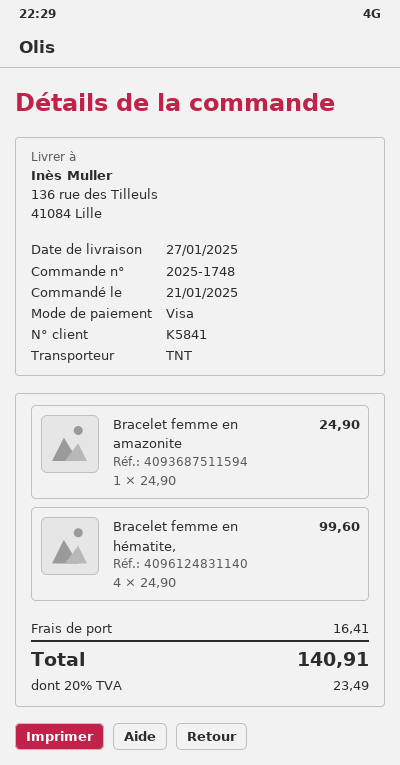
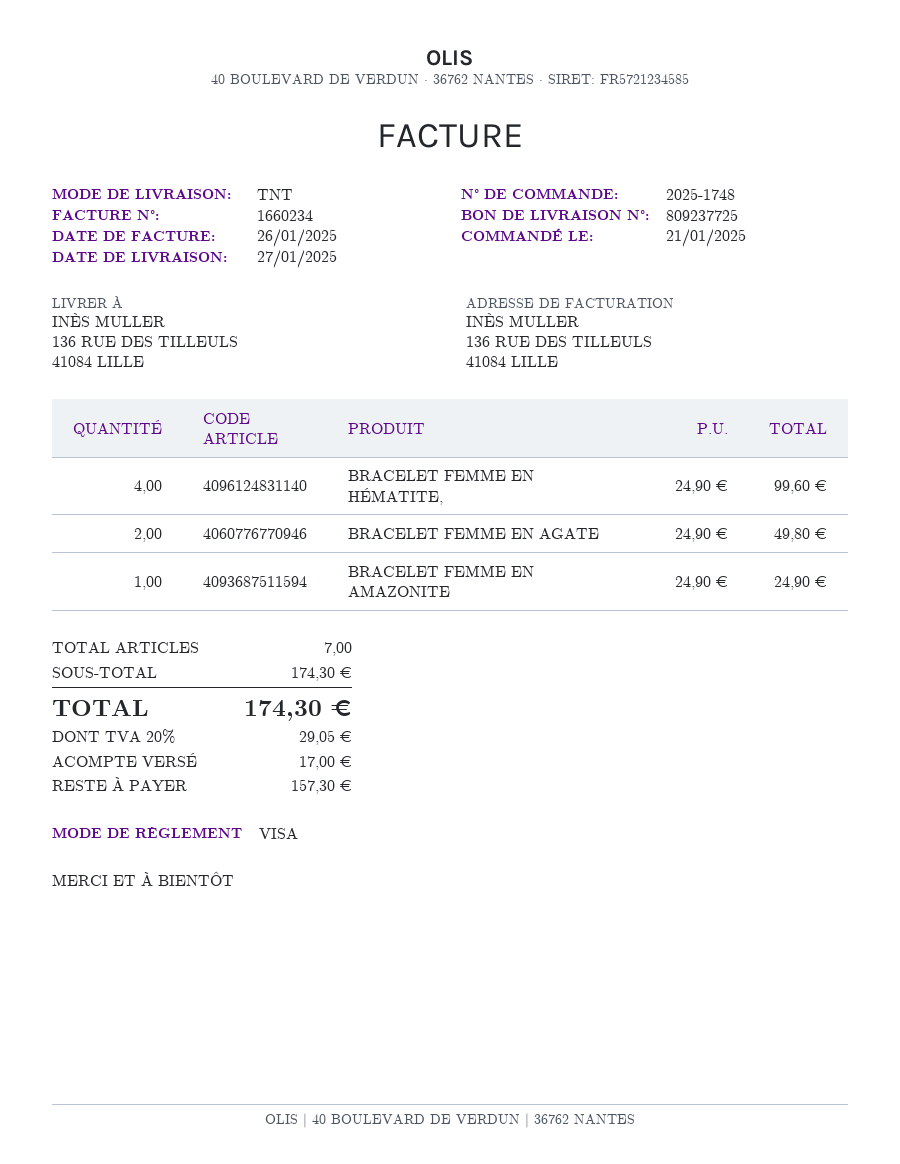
BRACELET FEMME EN AGATE: none -> 2 x 24.90 = 49.80
shipping: 16.41 -> none
tax: 20% = 23.49 -> 20% = 29.05
total: 140.91 -> 174.30

